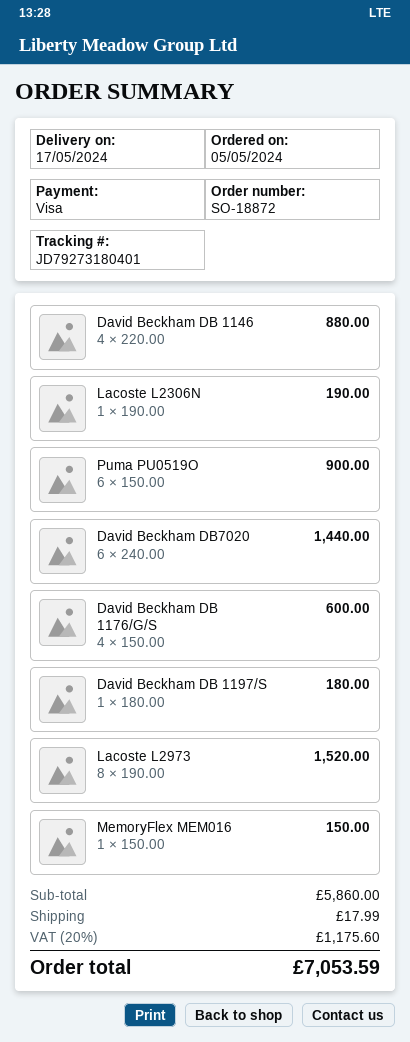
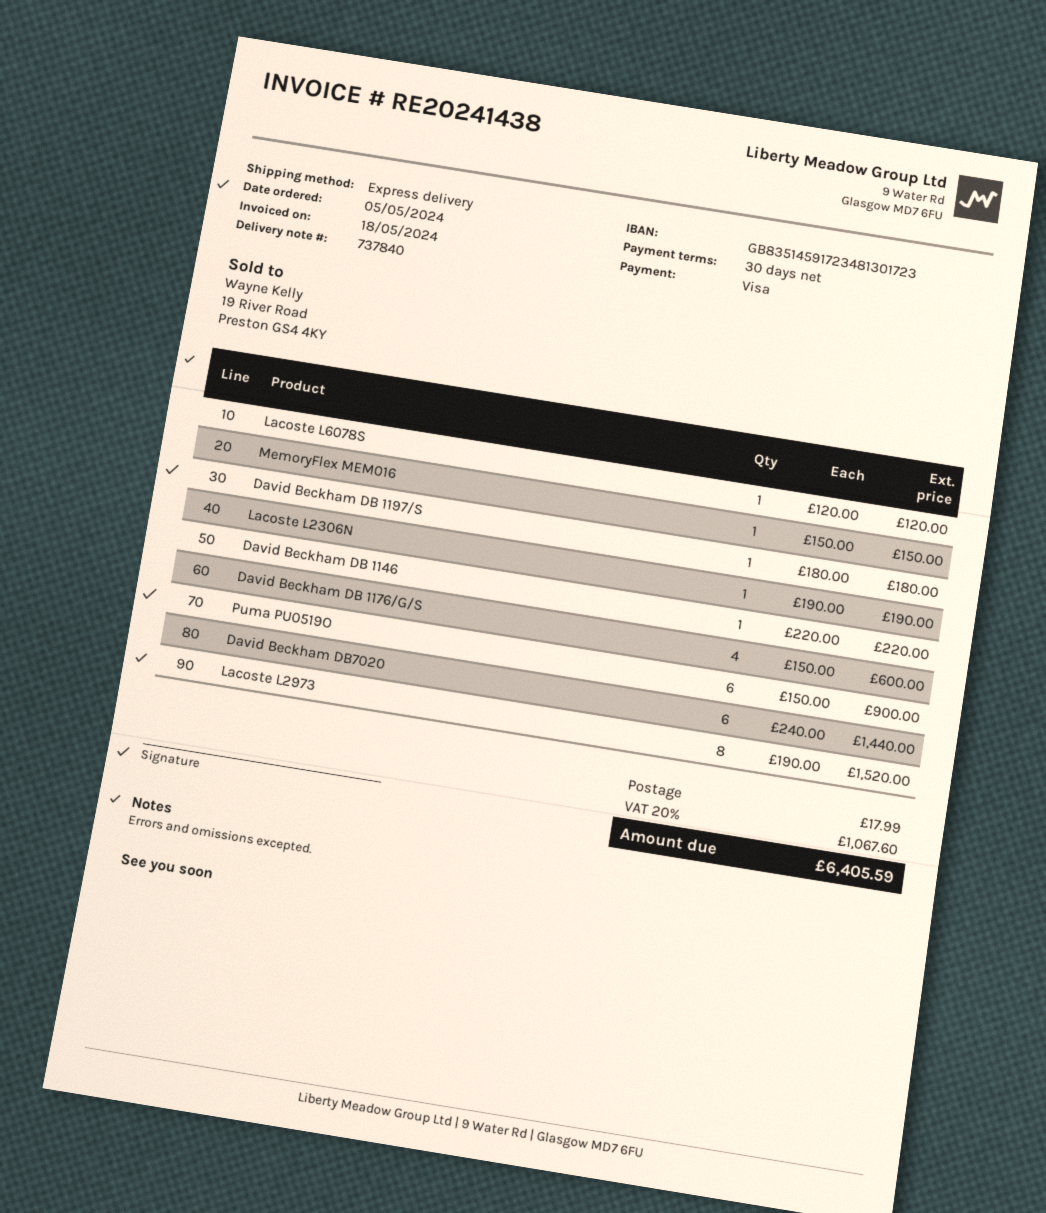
David Beckham DB 1146: 4 x 220.00 = 880.00 -> 1 x 220.00 = 220.00
Lacoste L6078S: none -> 1 x 120.00 = 120.00
tax: 20% = 1175.60 -> 20% = 1067.60
total: 7053.59 -> 6405.59

